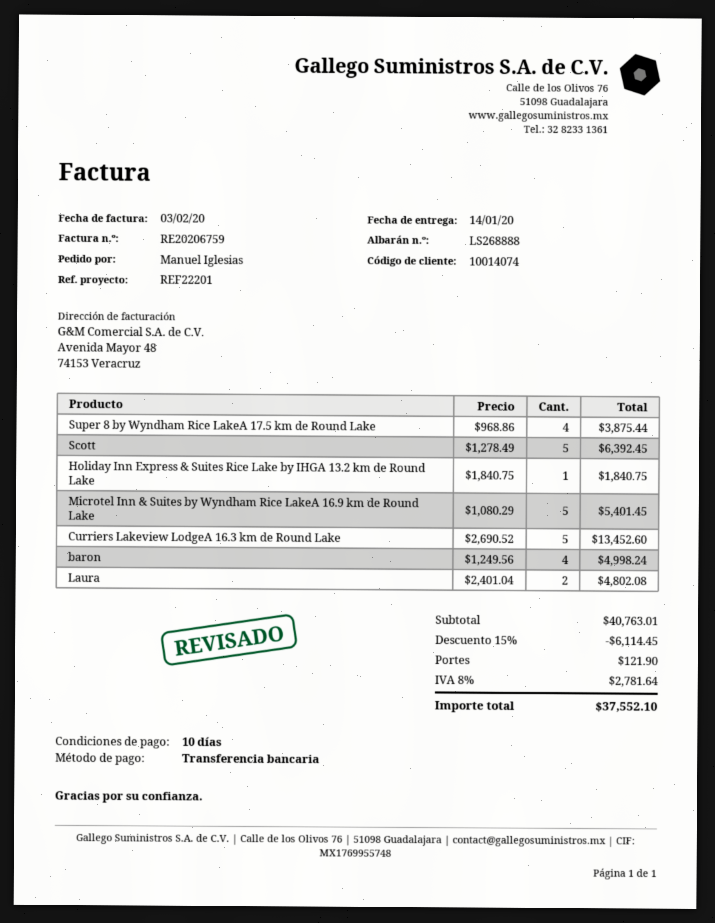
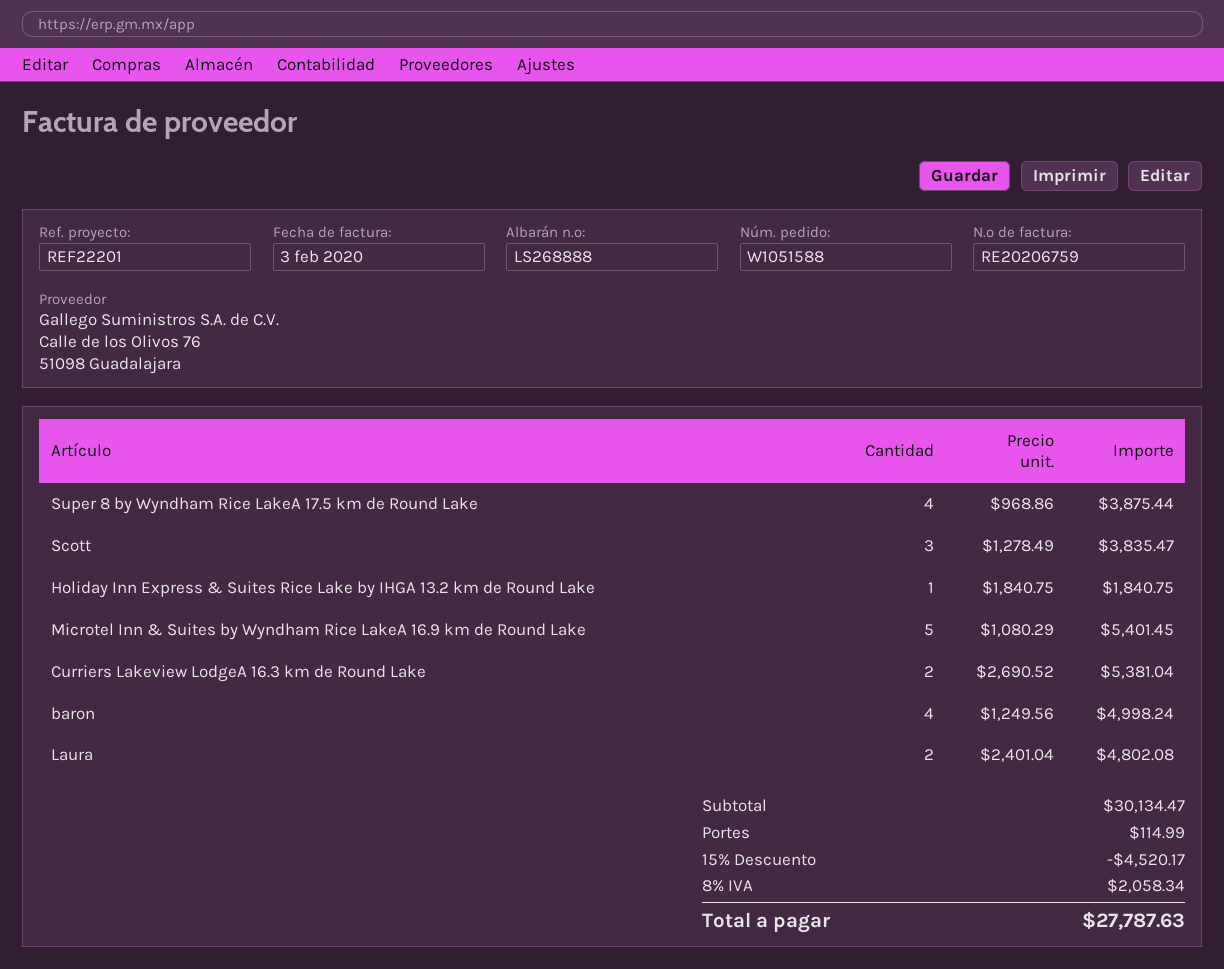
Scott: 5 x 1278.49 = 6392.45 -> 3 x 1278.49 = 3835.47
Curriers Lakeview LodgeA 16.3 km de Round Lake: 5 x 2690.52 = 13452.60 -> 2 x 2690.52 = 5381.04
subtotal: 40763.01 -> 30134.47
discount: 15% = 6114.45 -> 15% = 4520.17
shipping: 121.90 -> 114.99
tax: 8% = 2781.64 -> 8% = 2058.34
total: 37552.10 -> 27787.63

